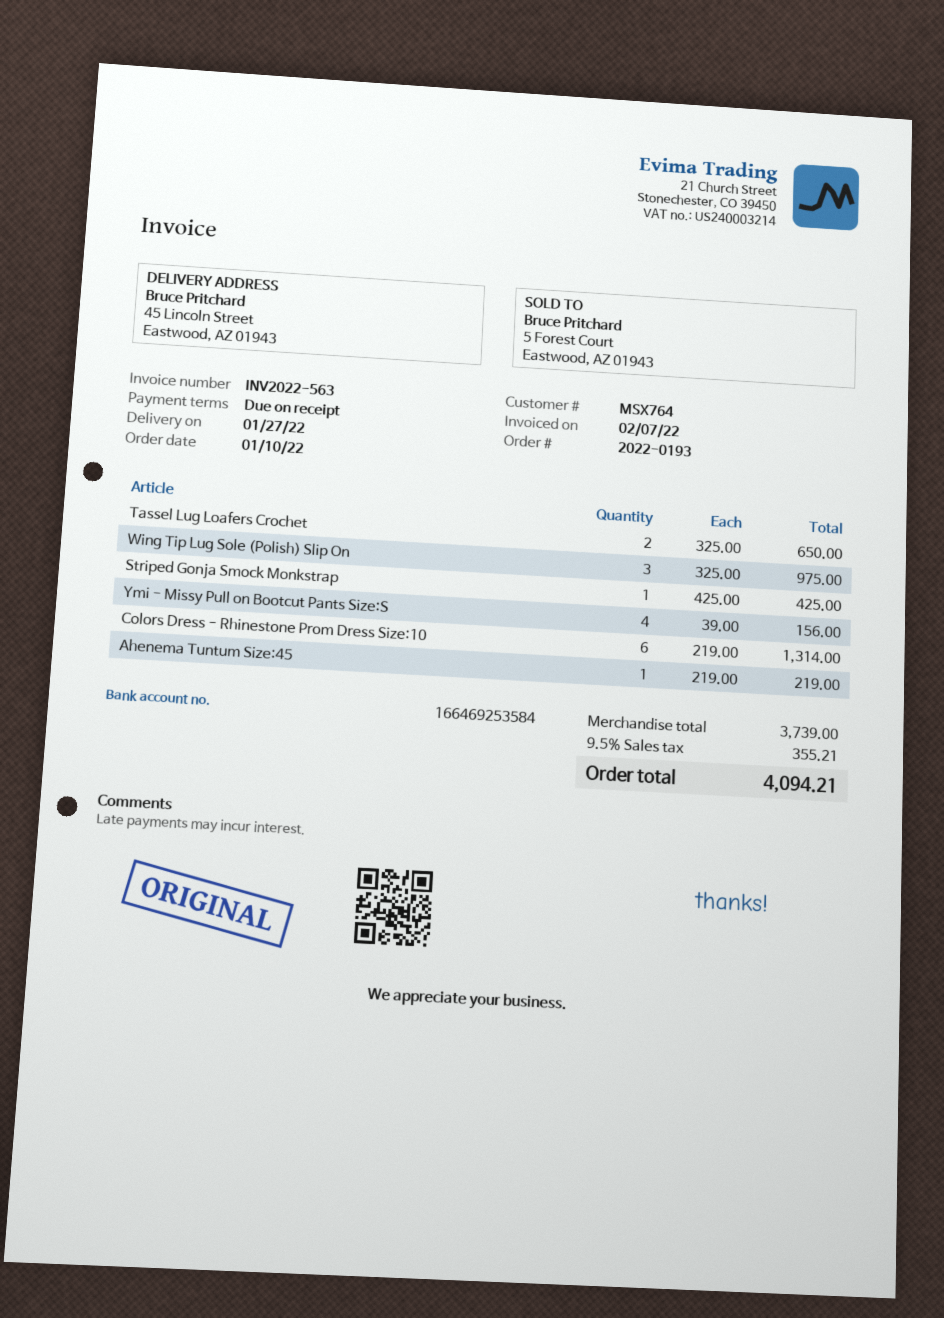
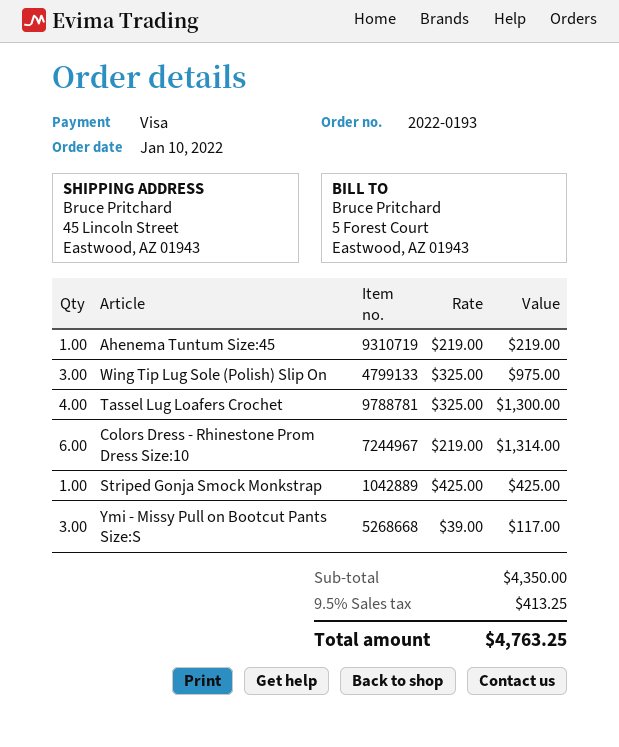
Tassel Lug Loafers Crochet: 2 x 325.00 = 650.00 -> 4 x 325.00 = 1300.00
Ymi - Missy Pull on Bootcut Pants Size:S: 4 x 39.00 = 156.00 -> 3 x 39.00 = 117.00
subtotal: 3739.00 -> 4350.00
tax: 9.5% = 355.21 -> 9.5% = 413.25
total: 4094.21 -> 4763.25

